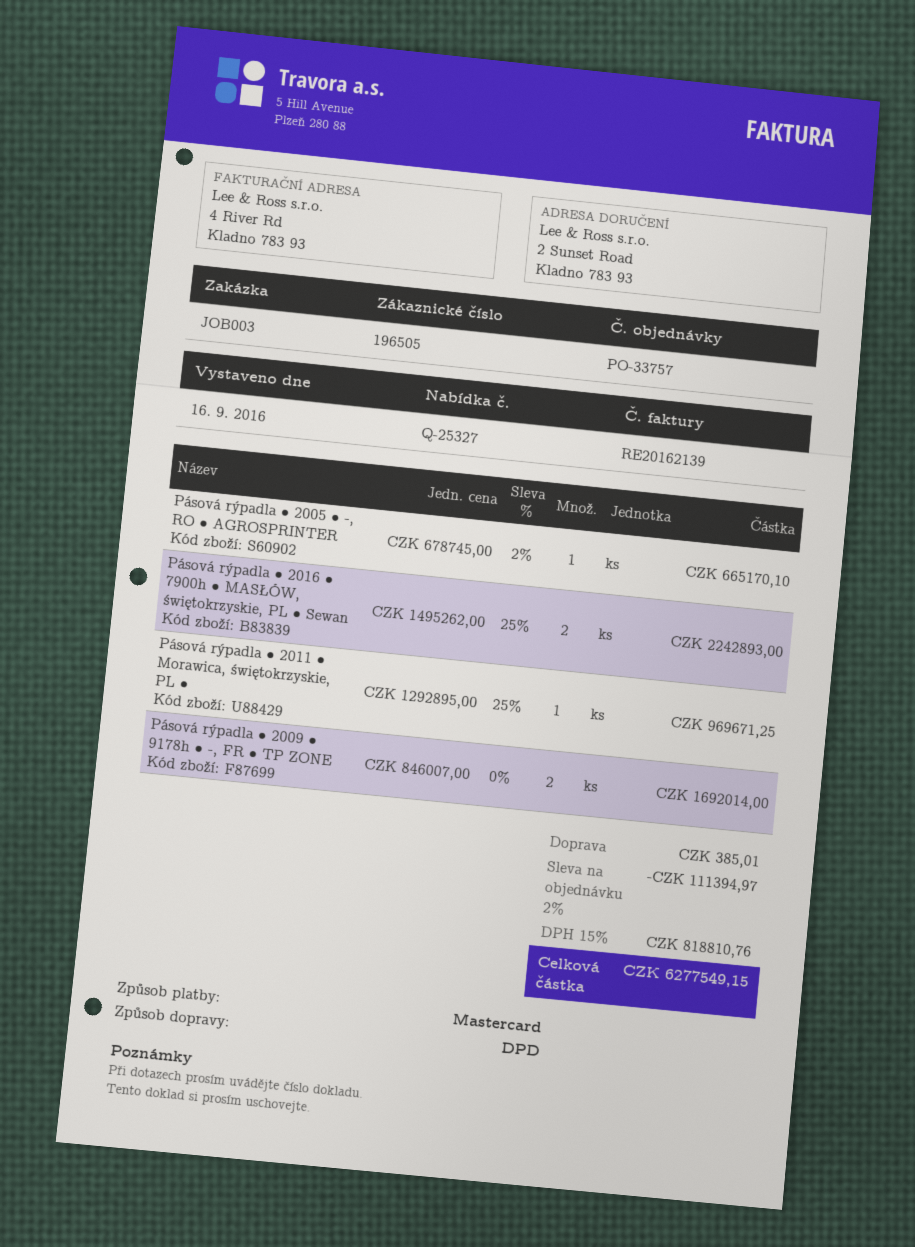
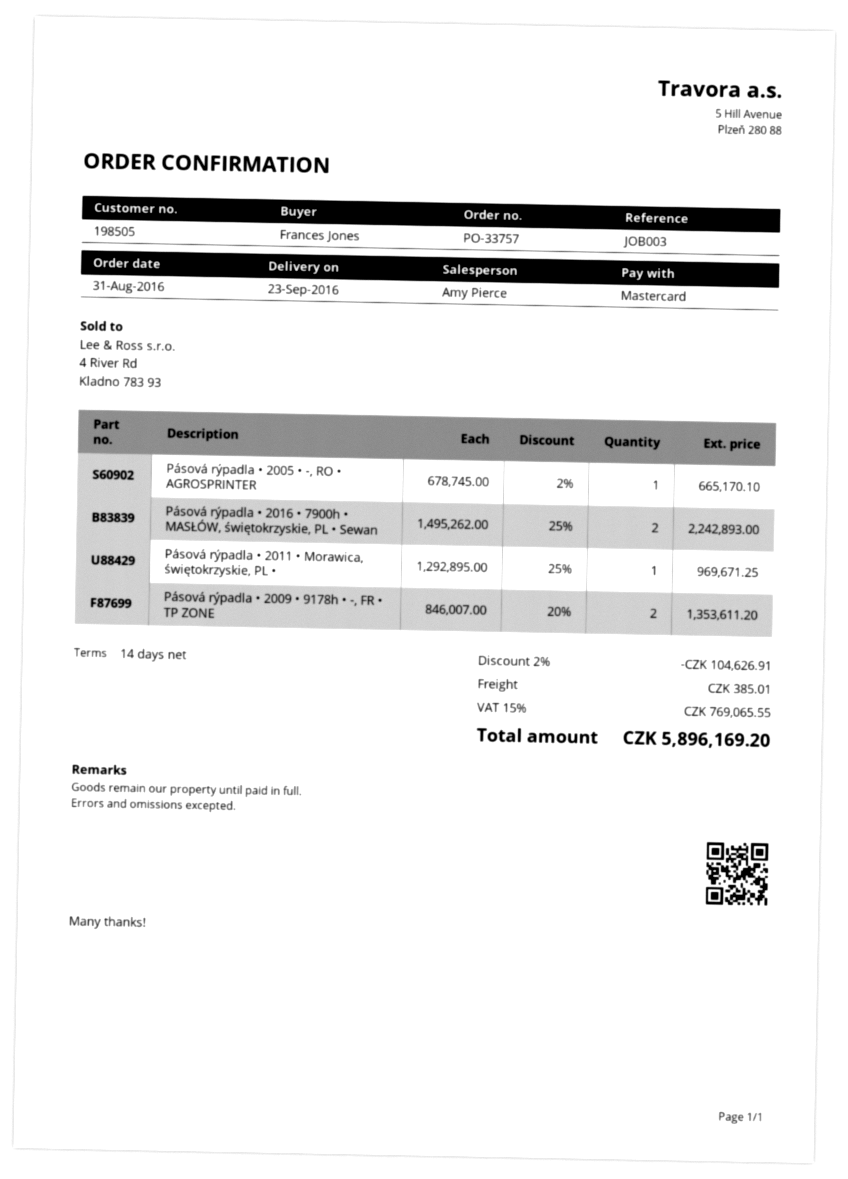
customer number: 196505 -> 198505
Pásová rýpadla • 2009 • 9178h • -, FR • TP ZONE: 2 x 846007.00 = 1692014.00 -> 2 x 846007.00 - 20% = 1353611.20
discount: 2% = 111394.97 -> 2% = 104626.91
tax: 15% = 818810.76 -> 15% = 769065.55
total: 6277549.15 -> 5896169.20

